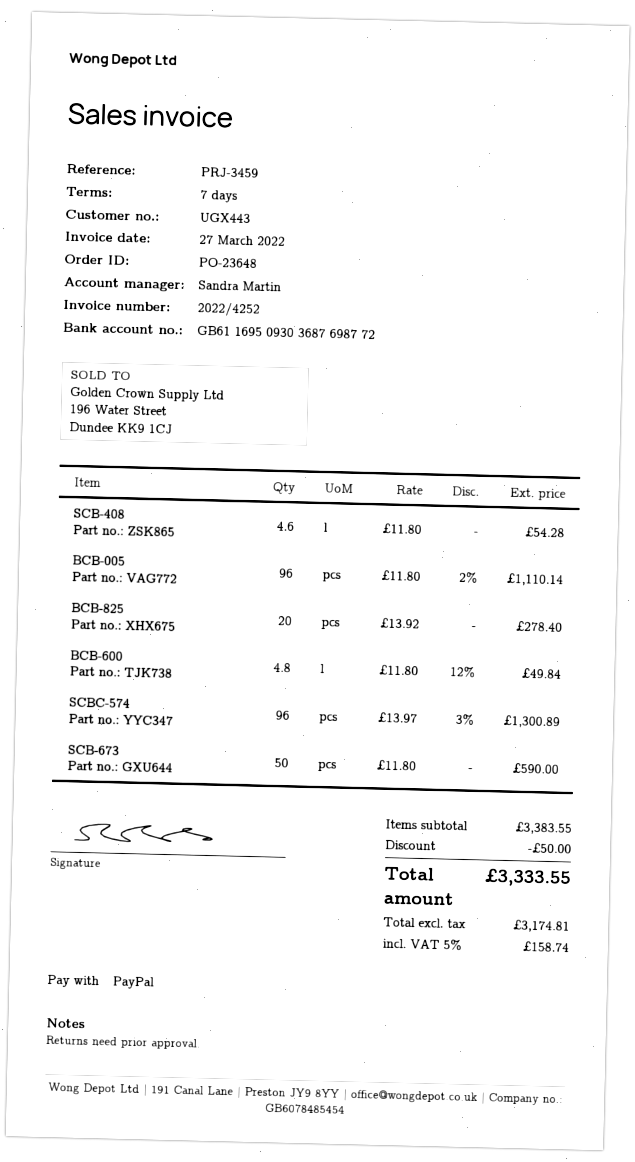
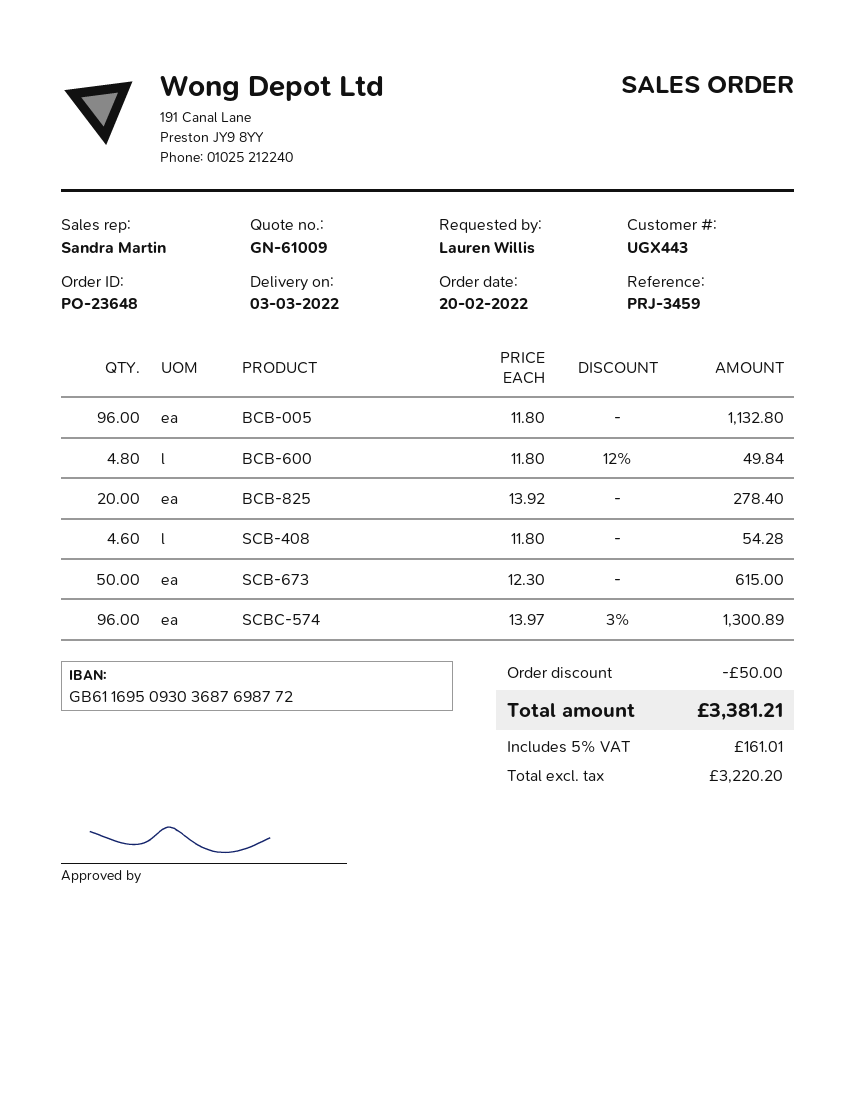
BCB-005: 96 x 11.80 - 2% = 1110.14 -> 96 x 11.80 = 1132.80
SCB-673: 50 x 11.80 = 590.00 -> 50 x 12.30 = 615.00
net: 3174.81 -> 3220.20
tax: 5% = 158.74 -> 5% = 161.01
total: 3333.55 -> 3381.21

